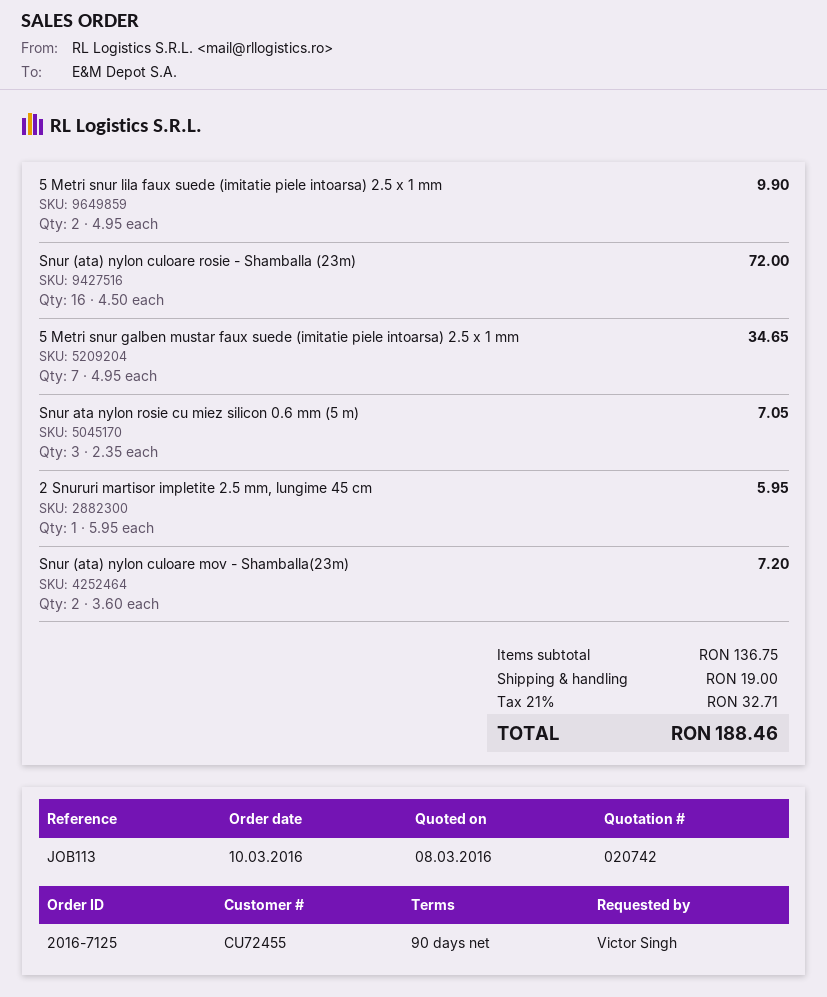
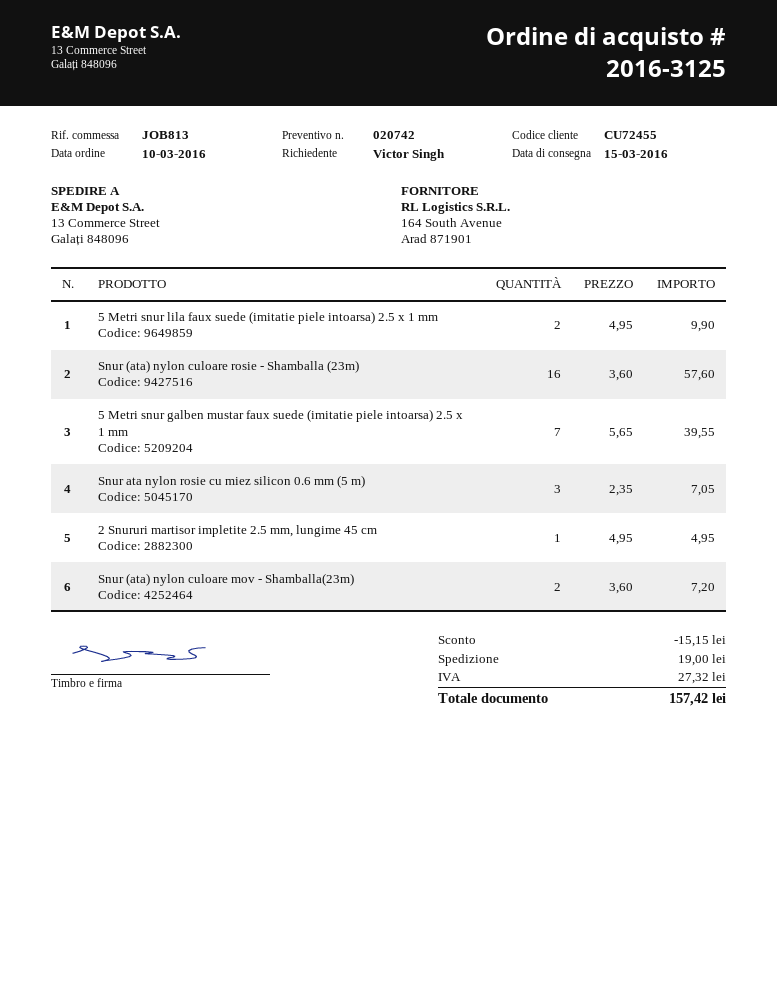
order number: 2016-7125 -> 2016-3125
reference: JOB113 -> JOB813
Snur (ata) nylon culoare rosie - Shamballa (23m): 16 x 4.50 = 72.00 -> 16 x 3.60 = 57.60
5 Metri snur galben mustar faux suede (imitatie piele intoarsa) 2.5 x 1 mm: 7 x 4.95 = 34.65 -> 7 x 5.65 = 39.55
2 Snururi martisor impletite 2.5 mm, lungime 45 cm: 1 x 5.95 = 5.95 -> 1 x 4.95 = 4.95
discount: none -> 15.15
tax: 32.71 -> 27.32
total: 188.46 -> 157.42

